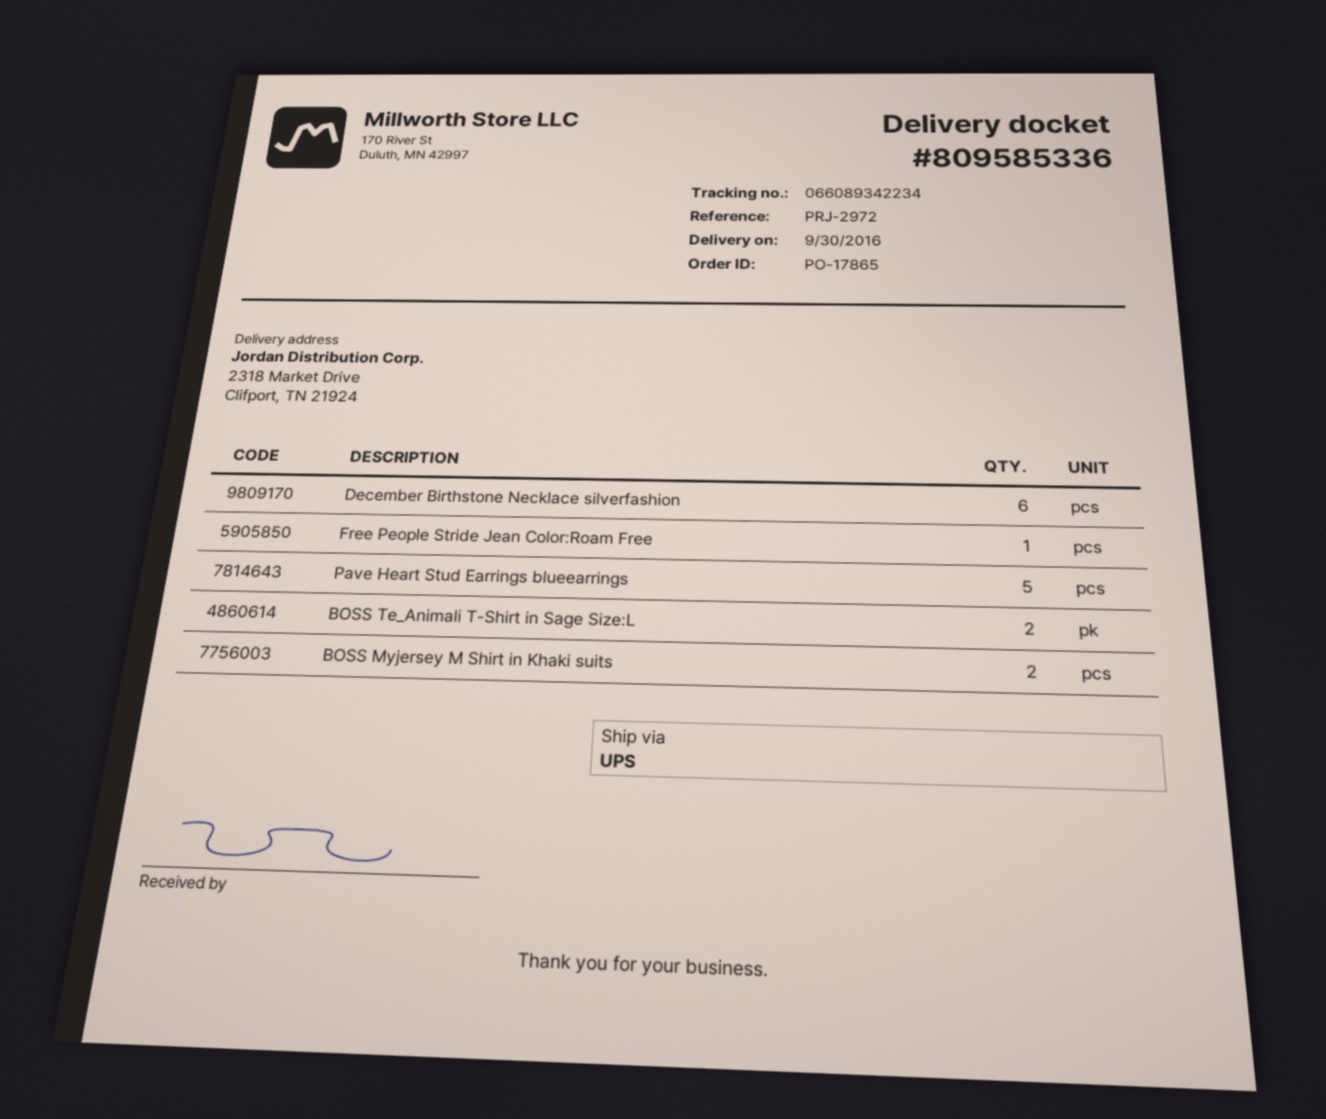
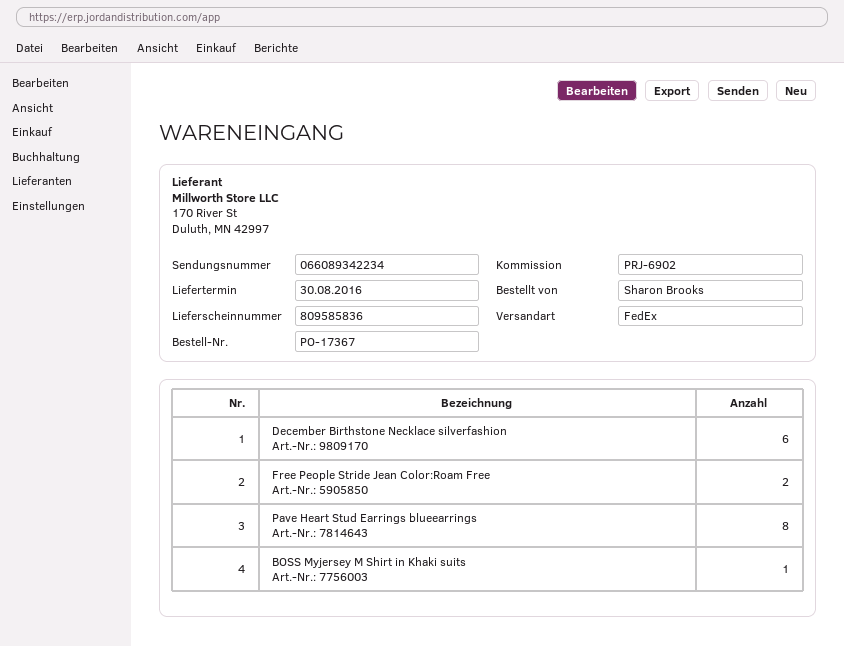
order number: PO-17865 -> PO-17367
delivery note number: 809585336 -> 809585836
delivery date: 2016-09-30 -> 2016-08-30
reference: PRJ-2972 -> PRJ-6902
shipping method: UPS -> FedEx
Free People Stride Jean Color:Roam Free: 1 -> 2
Pave Heart Stud Earrings blueearrings: 5 -> 8
BOSS Te_Animali T-Shirt in Sage Size:L: 2 -> none
BOSS Myjersey M Shirt in Khaki suits: 2 -> 1

